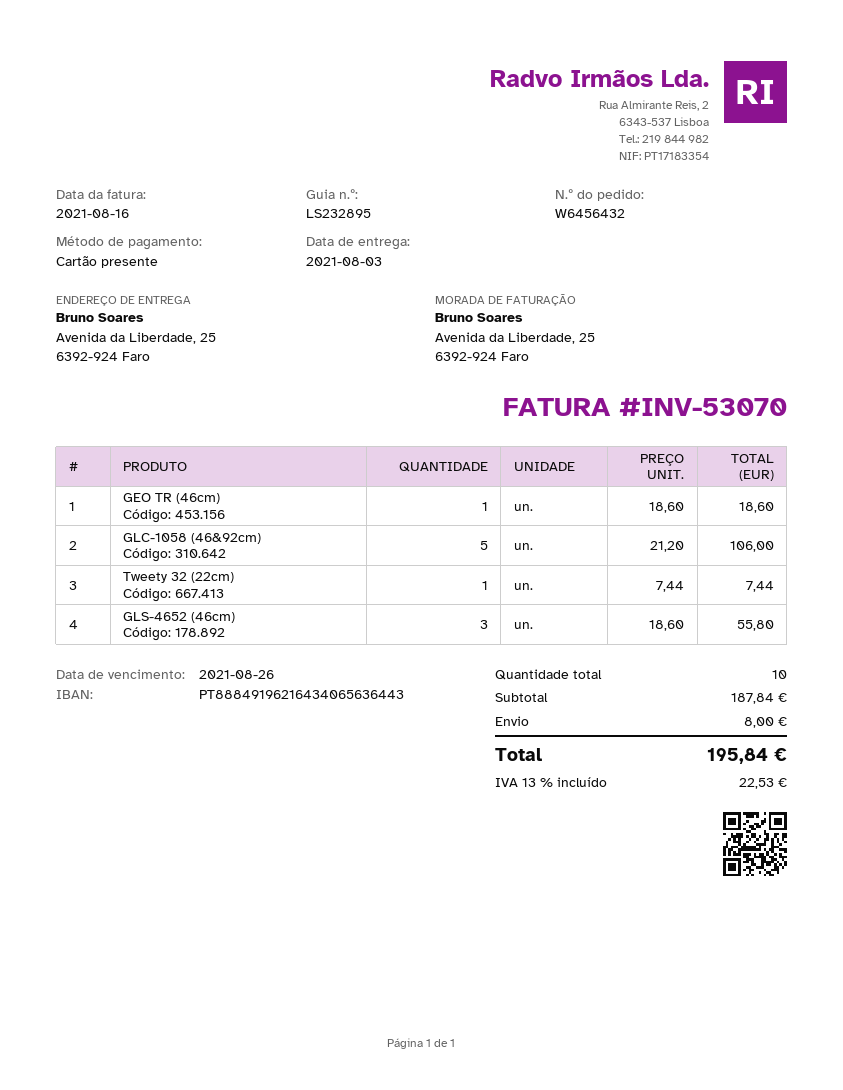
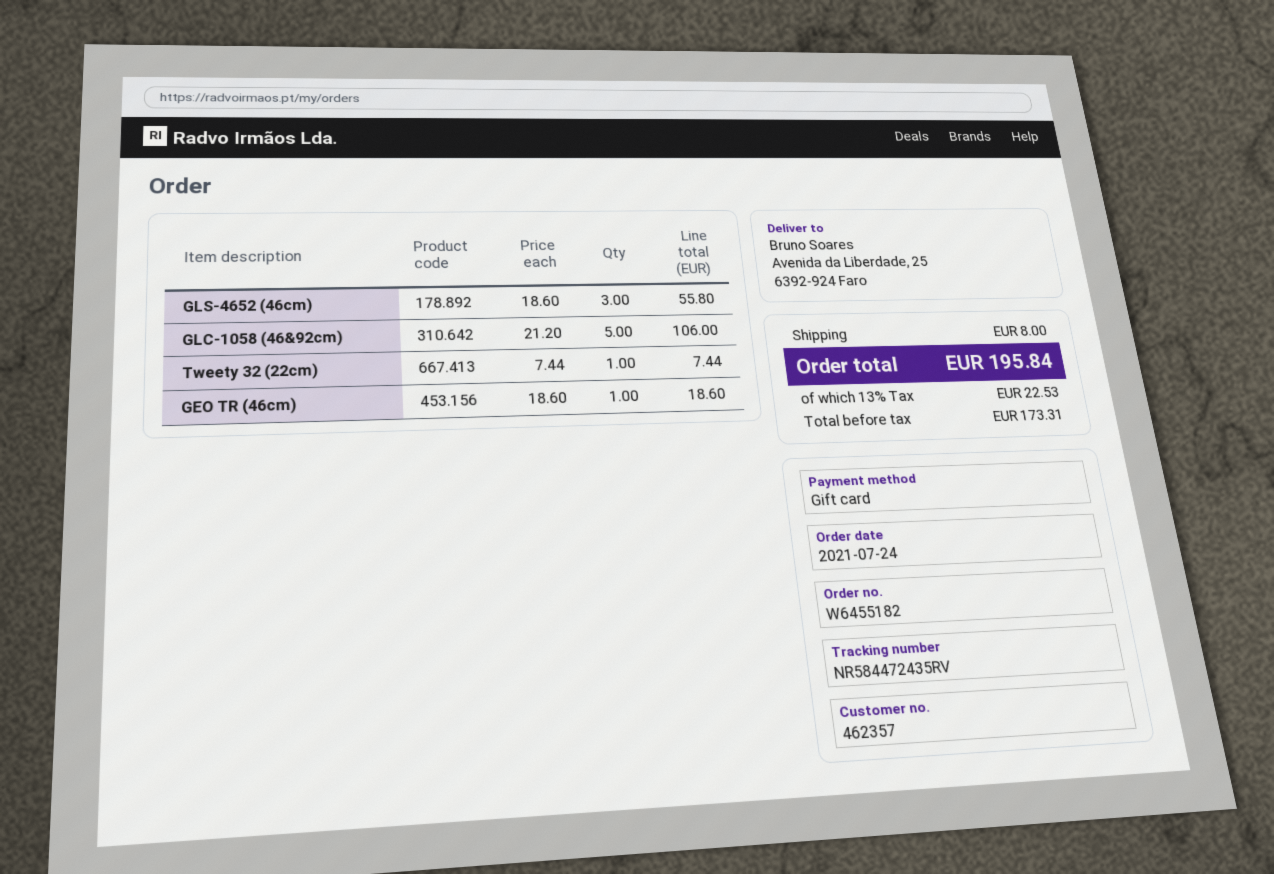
order number: W6456432 -> W6455182

